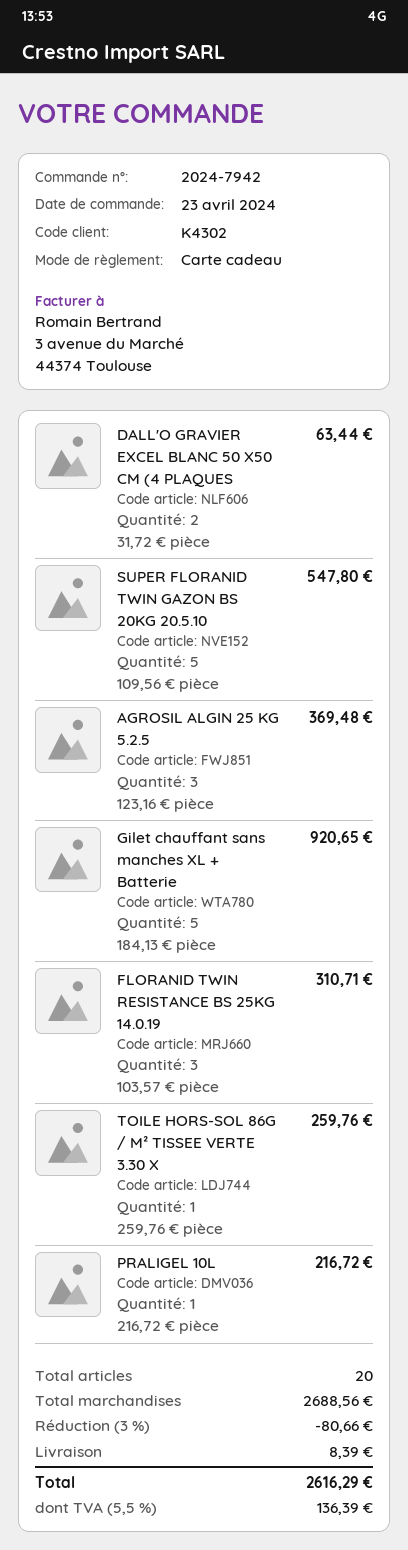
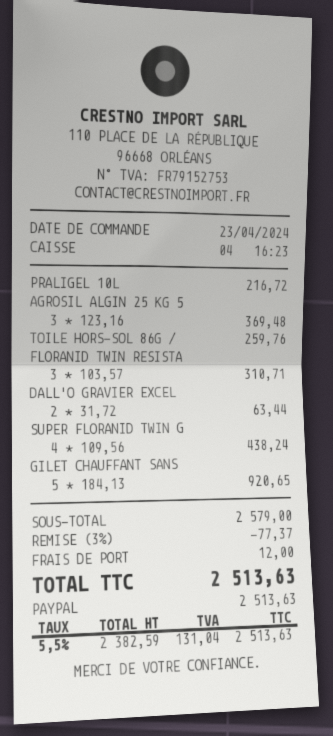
payment method: gift card -> PayPal
SUPER FLORANID TWIN GAZON BS 20KG 20.5.10: 5 x 109.56 = 547.80 -> 4 x 109.56 = 438.24
subtotal: 2688.56 -> 2579.00
discount: 3% = 80.66 -> 3% = 77.37
shipping: 8.39 -> 12.00
tax: 5.5% = 136.39 -> 5.5% = 131.04
total: 2616.29 -> 2513.63

